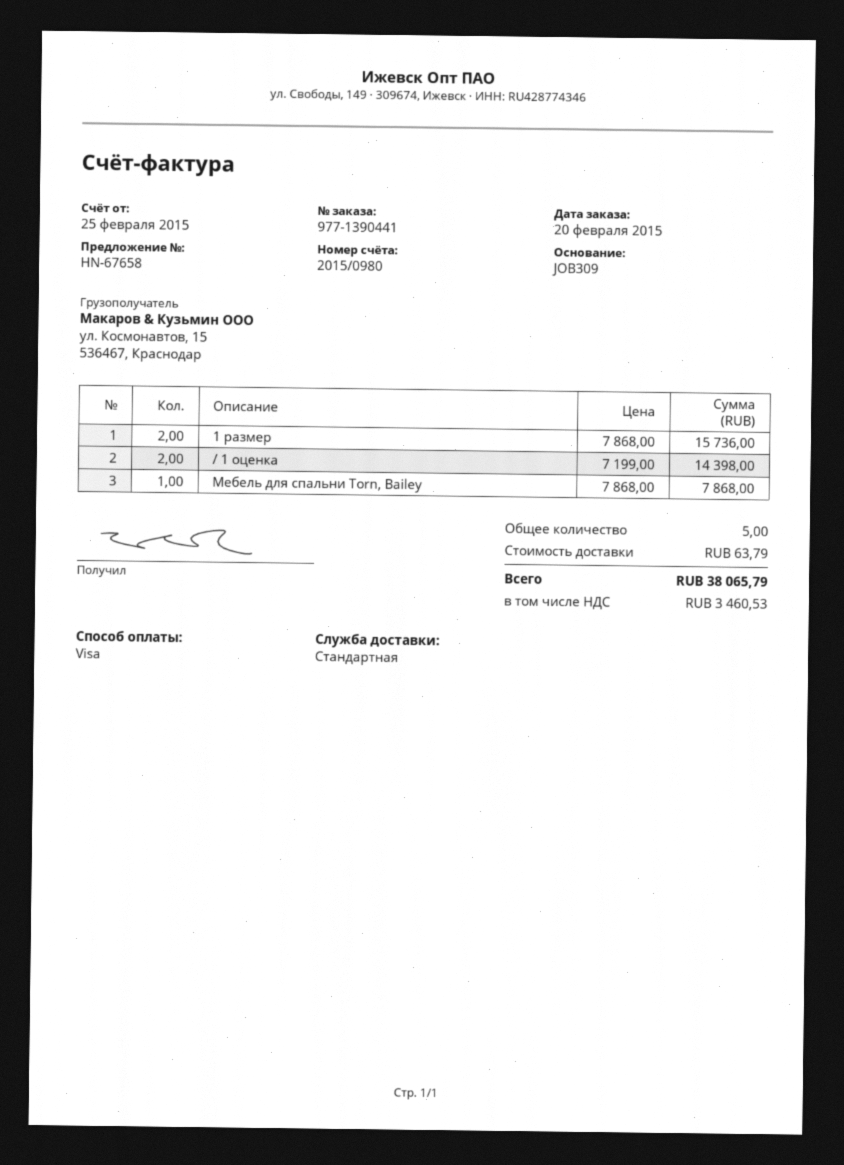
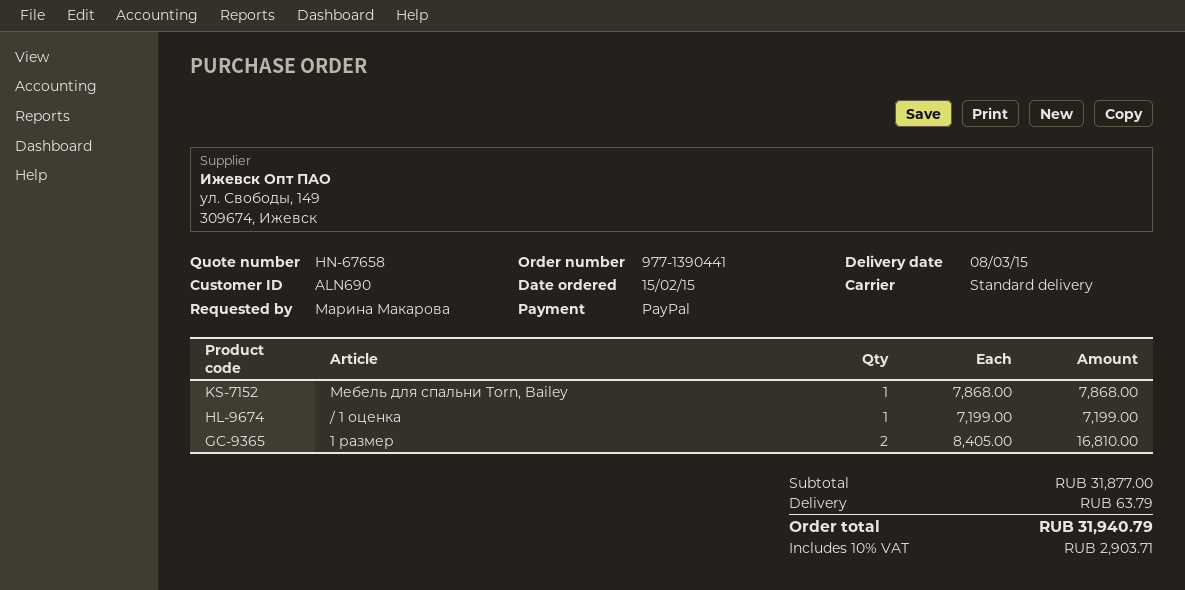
order date: 2015-02-20 -> 2015-02-15
payment method: Visa -> PayPal
1 размер: 2 x 7868.00 = 15736.00 -> 2 x 8405.00 = 16810.00
/ 1 оценка: 2 x 7199.00 = 14398.00 -> 1 x 7199.00 = 7199.00
tax: 3460.53 -> 2903.71
total: 38065.79 -> 31940.79

